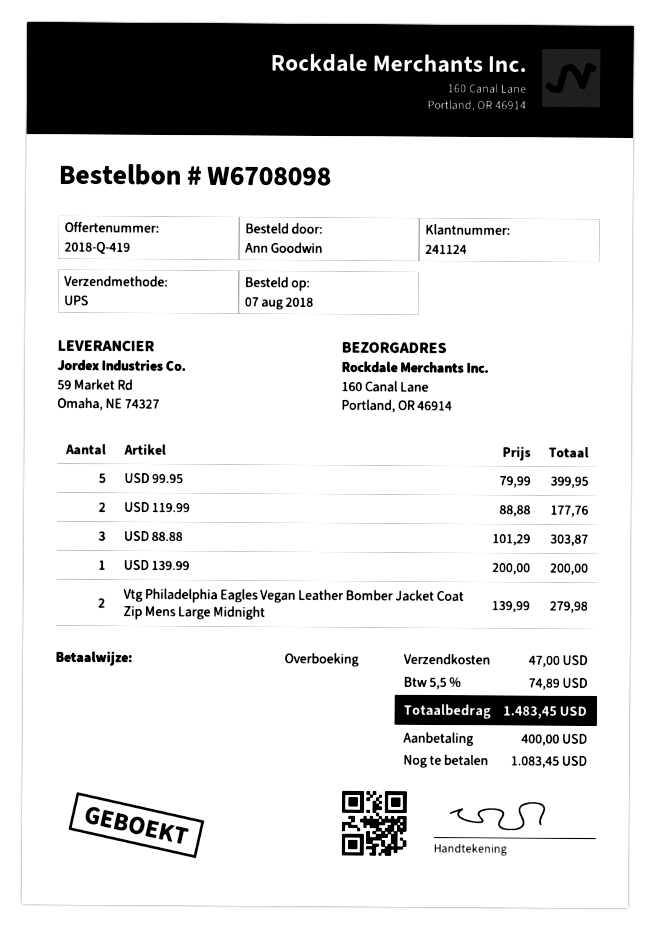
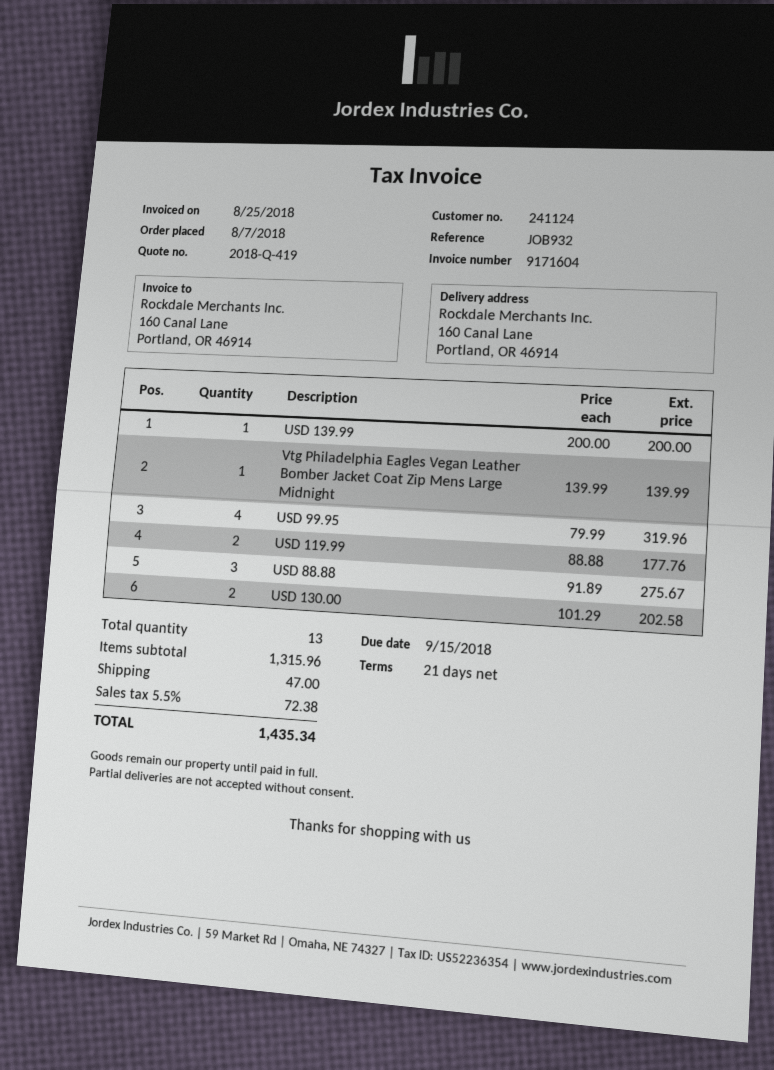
USD 99.95: 5 x 79.99 = 399.95 -> 4 x 79.99 = 319.96
USD 88.88: 3 x 101.29 = 303.87 -> 3 x 91.89 = 275.67
Vtg Philadelphia Eagles Vegan Leather Bomber Jacket Coat Zip Mens Large Midnight: 2 x 139.99 = 279.98 -> 1 x 139.99 = 139.99
USD 130.00: none -> 2 x 101.29 = 202.58
tax: 5.5% = 74.89 -> 5.5% = 72.38
total: 1483.45 -> 1435.34

